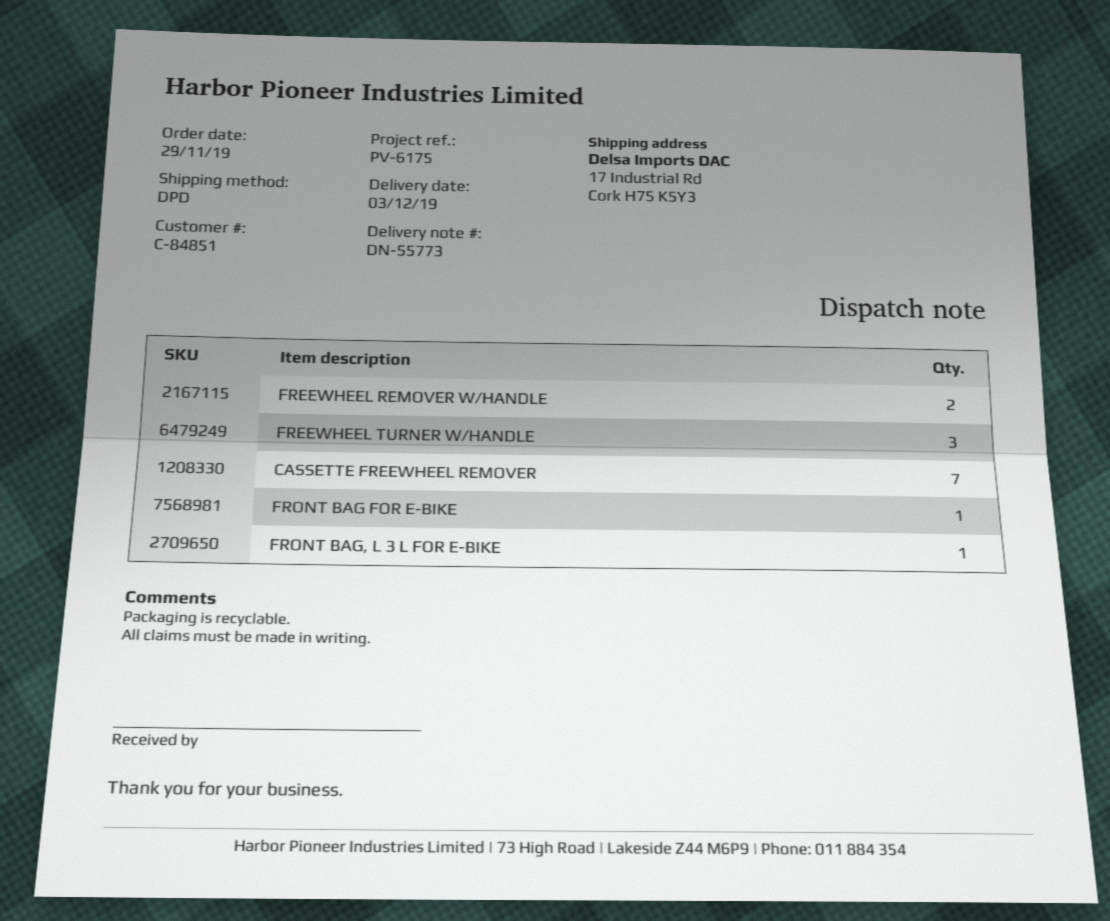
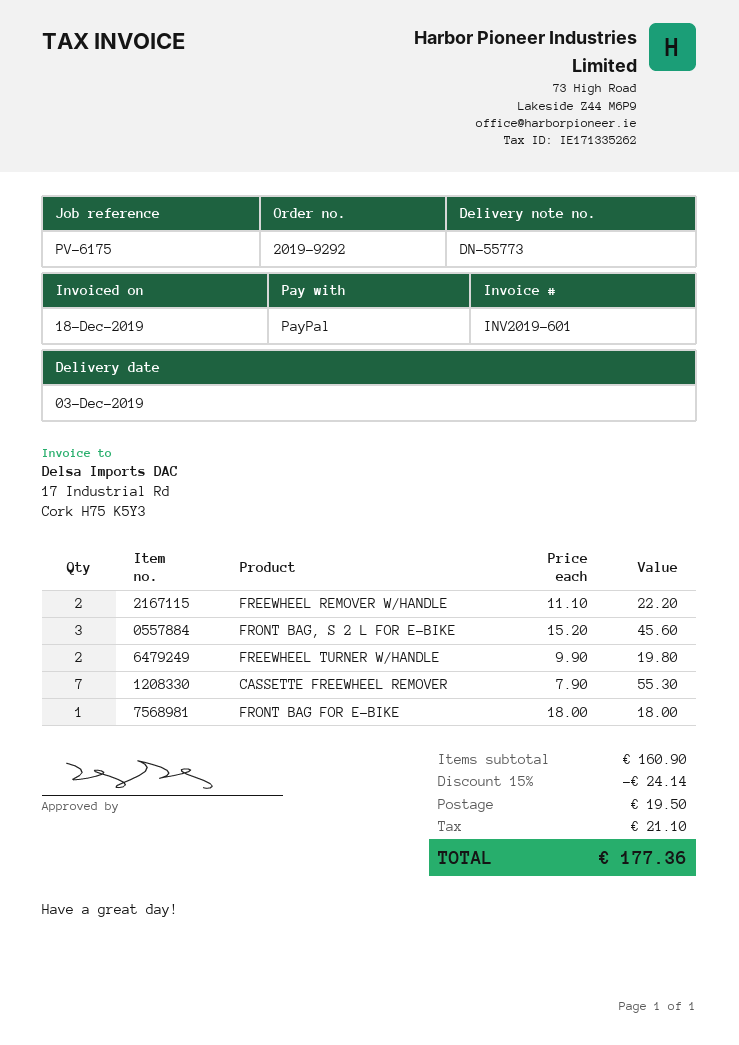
FREEWHEEL TURNER W/HANDLE: 3 -> 2
FRONT BAG, L 3 L FOR E-BIKE: 1 -> none
FRONT BAG, S 2 L FOR E-BIKE: none -> 3

